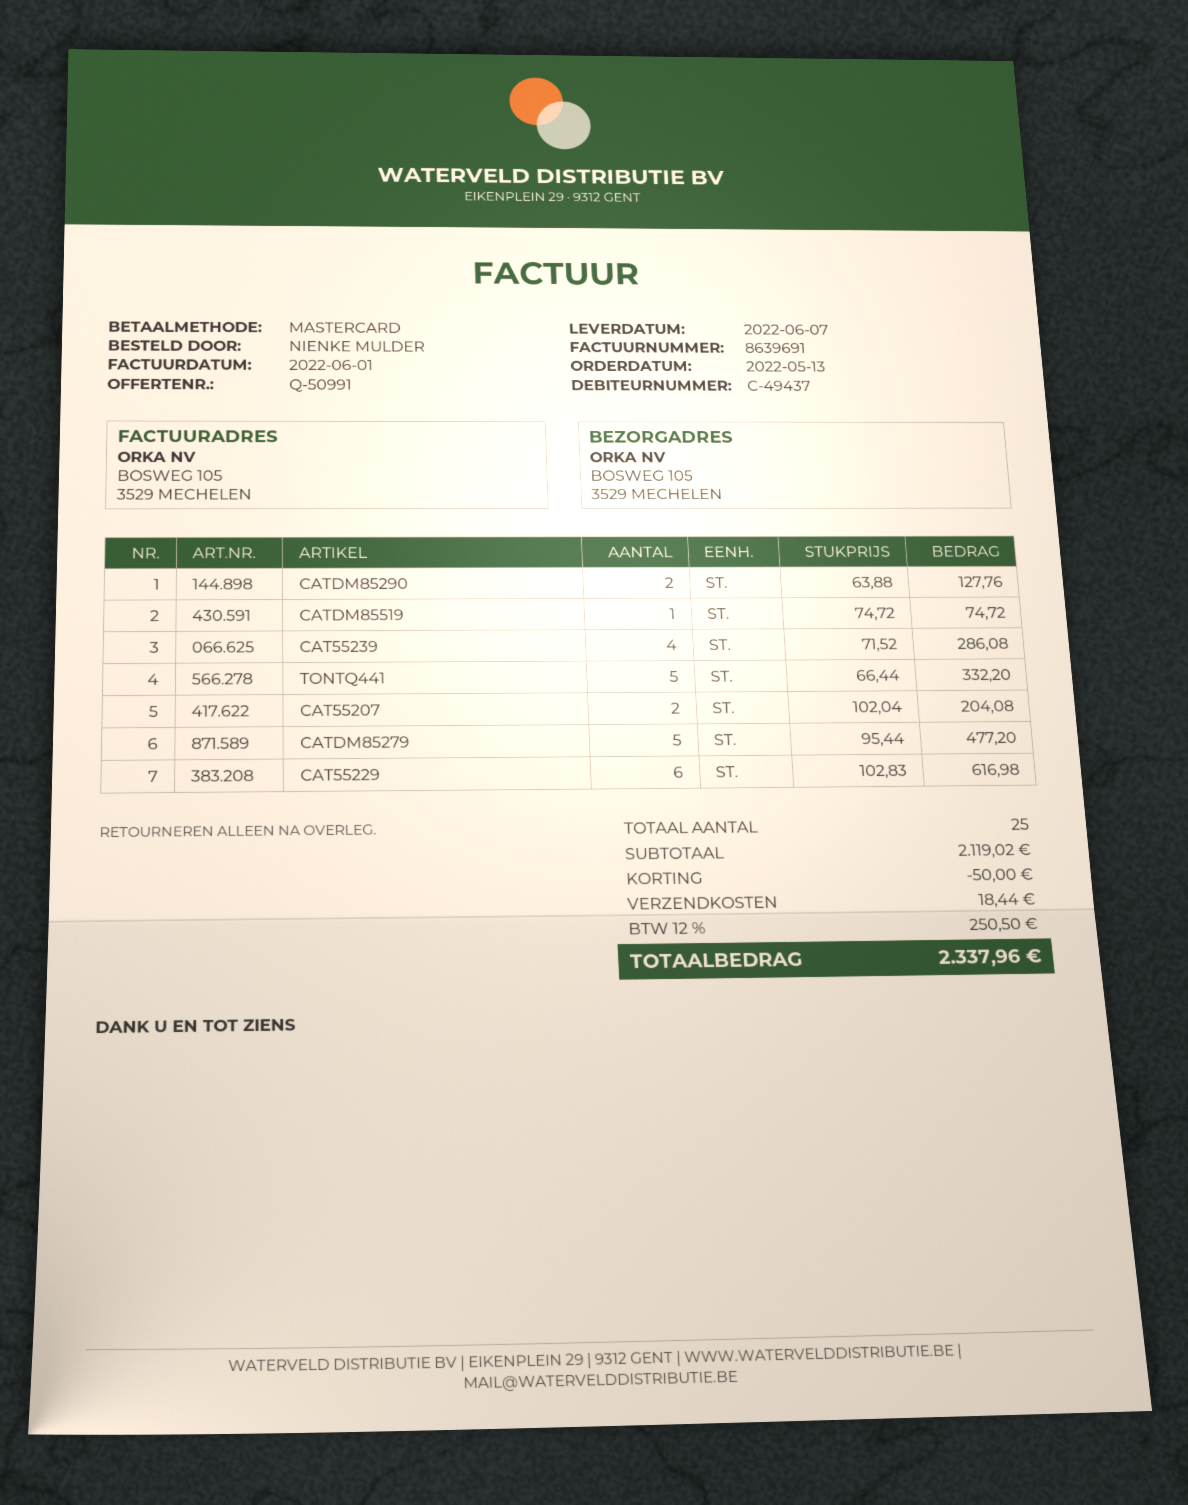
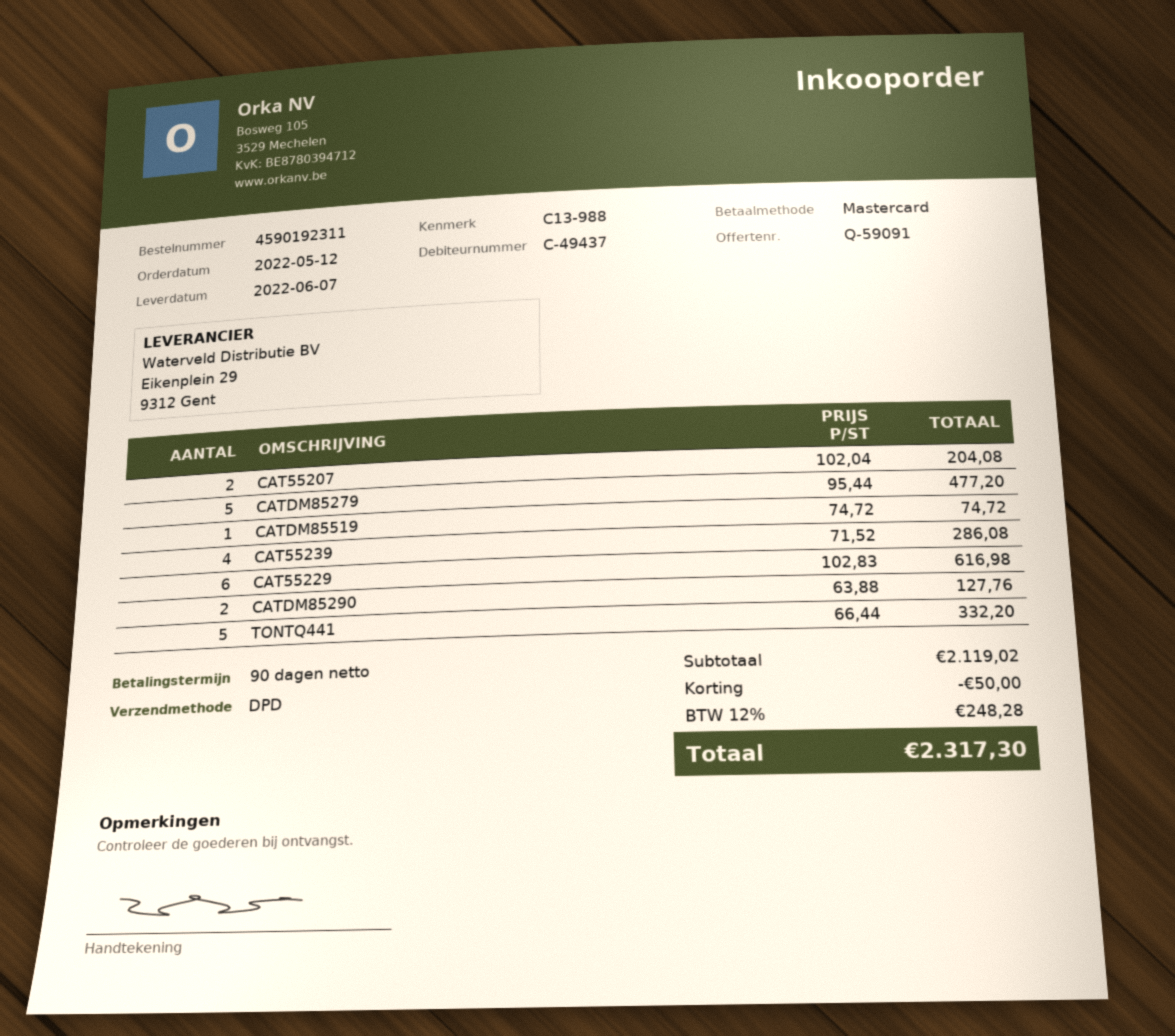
quote number: Q-50991 -> Q-59091
order date: 2022-05-13 -> 2022-05-12
shipping: 18.44 -> none
tax: 12% = 250.50 -> 12% = 248.28
total: 2337.96 -> 2317.30

